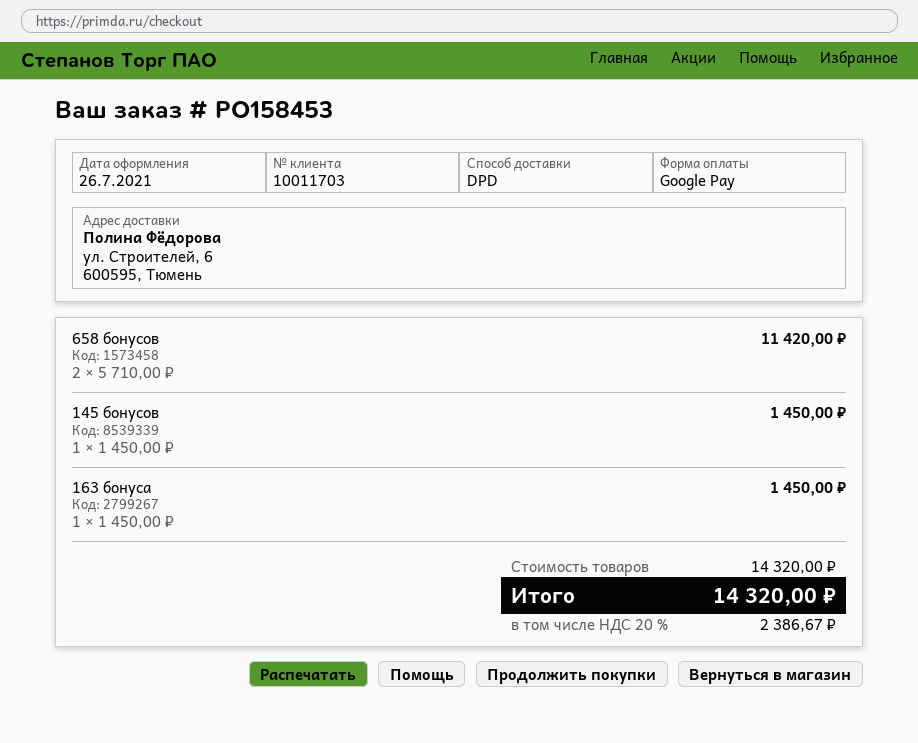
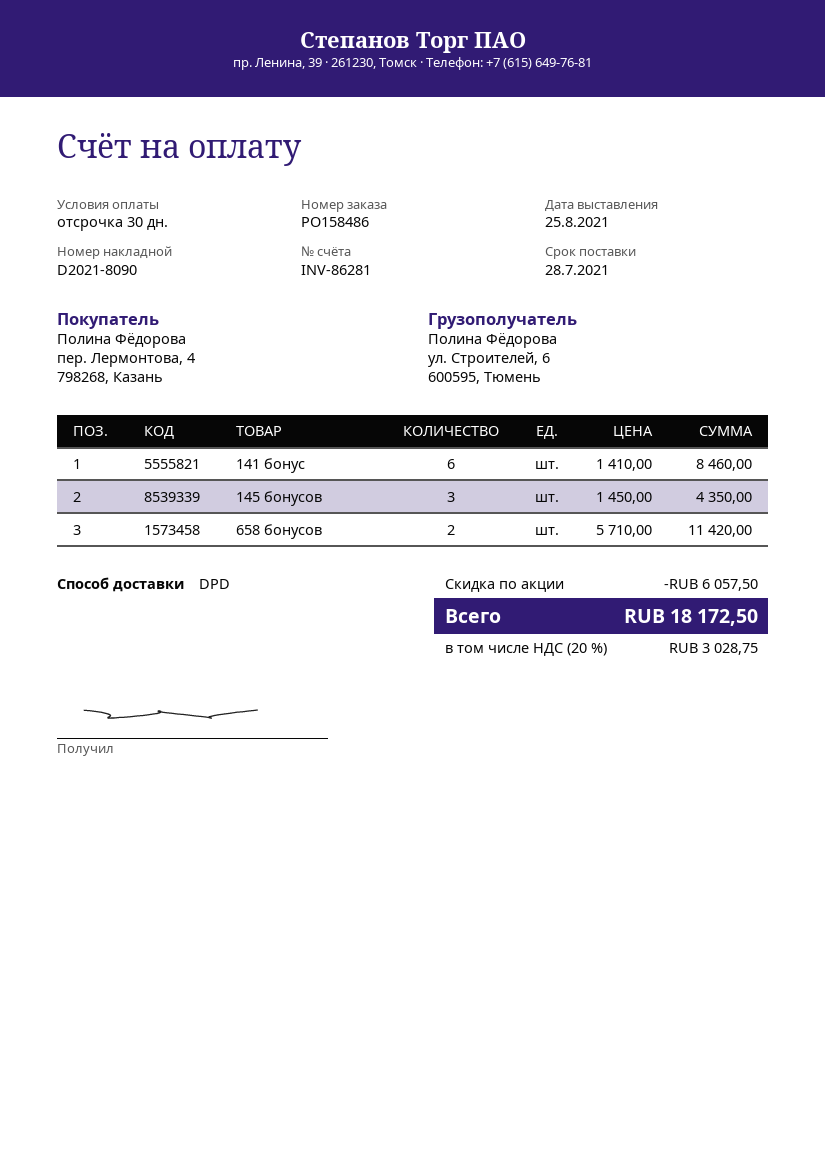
order number: PO158453 -> PO158486
145 бонусов: 1 x 1450.00 = 1450.00 -> 3 x 1450.00 = 4350.00
163 бонуса: 1 x 1450.00 = 1450.00 -> none
141 бонус: none -> 6 x 1410.00 = 8460.00
discount: none -> 6057.50
tax: 20% = 2386.67 -> 20% = 3028.75
total: 14320.00 -> 18172.50

